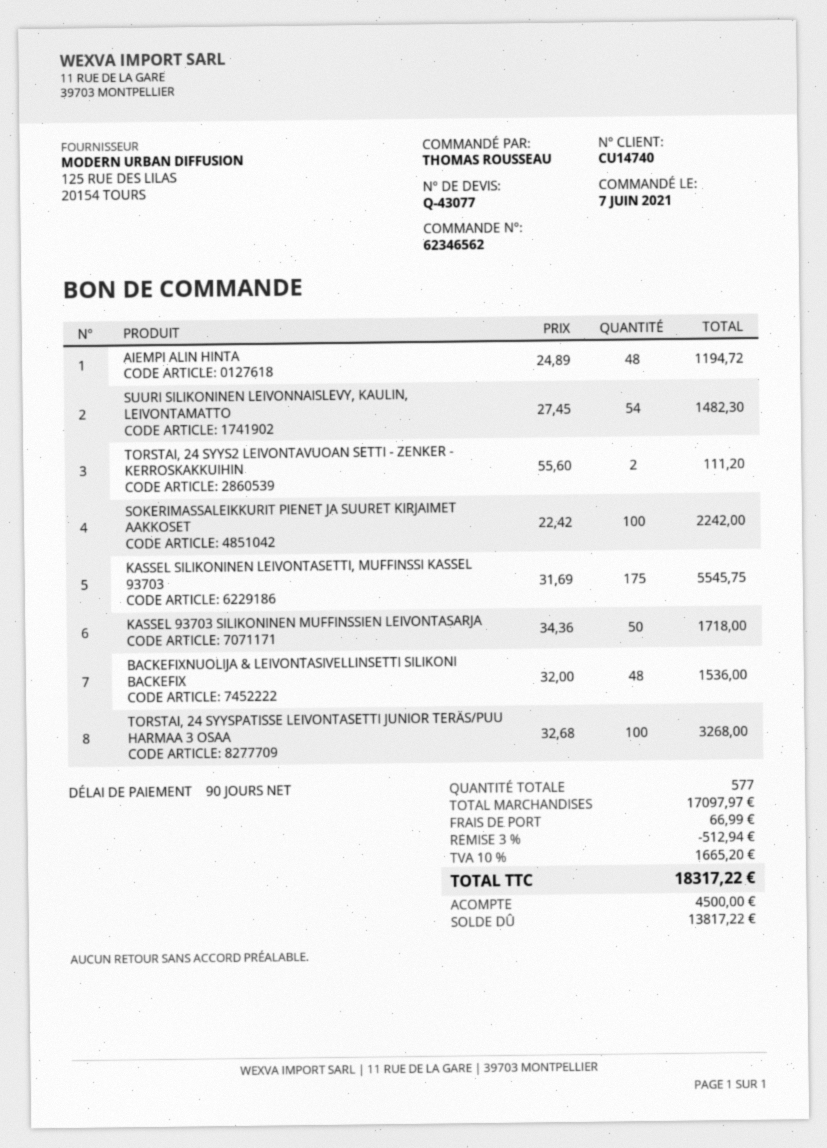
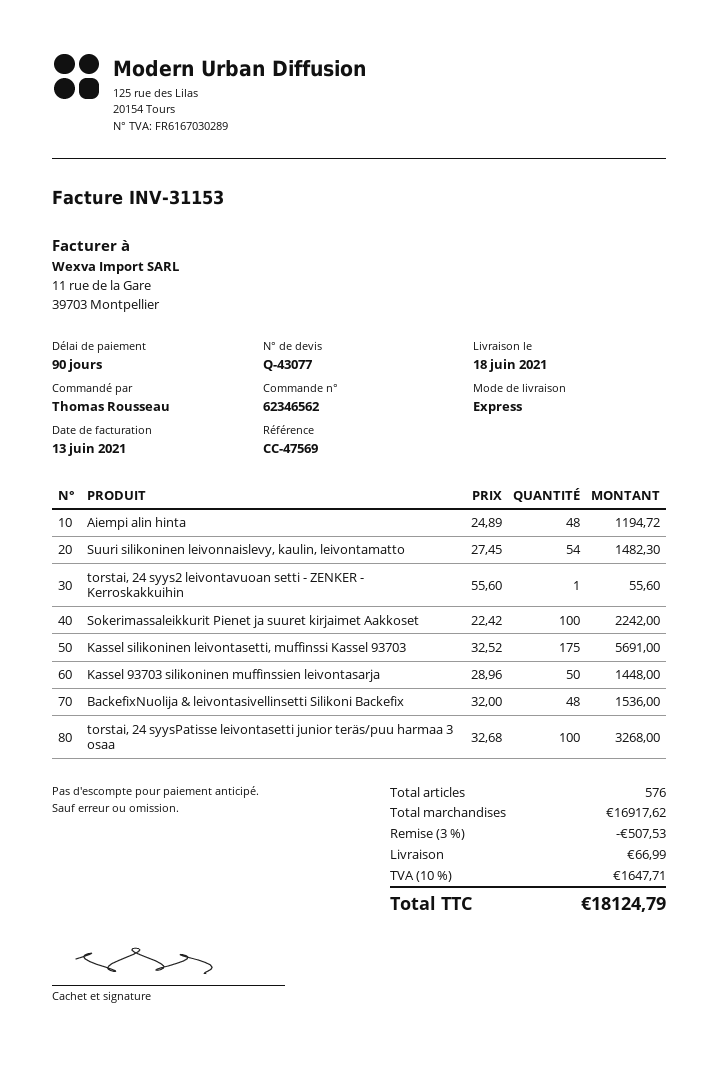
TORSTAI, 24 SYYS2 LEIVONTAVUOAN SETTI - ZENKER - KERROSKAKKUIHIN: 2 x 55.60 = 111.20 -> 1 x 55.60 = 55.60
KASSEL SILIKONINEN LEIVONTASETTI, MUFFINSSI KASSEL 93703: 175 x 31.69 = 5545.75 -> 175 x 32.52 = 5691.00
KASSEL 93703 SILIKONINEN MUFFINSSIEN LEIVONTASARJA: 50 x 34.36 = 1718.00 -> 50 x 28.96 = 1448.00
total quantity: 577 -> 576
subtotal: 17097.97 -> 16917.62
discount: 3% = 512.94 -> 3% = 507.53
tax: 10% = 1665.20 -> 10% = 1647.71
total: 18317.22 -> 18124.79

